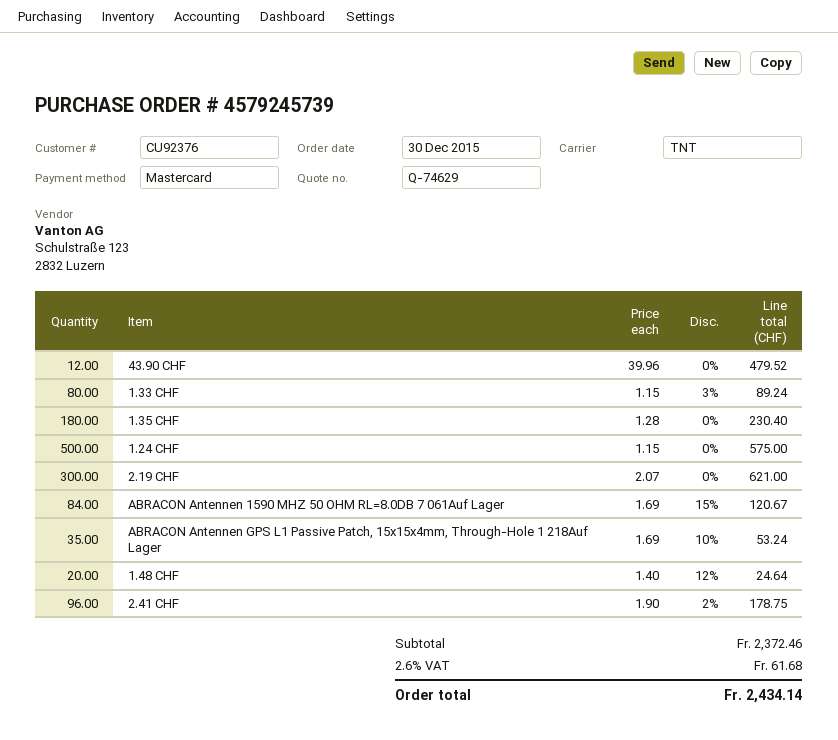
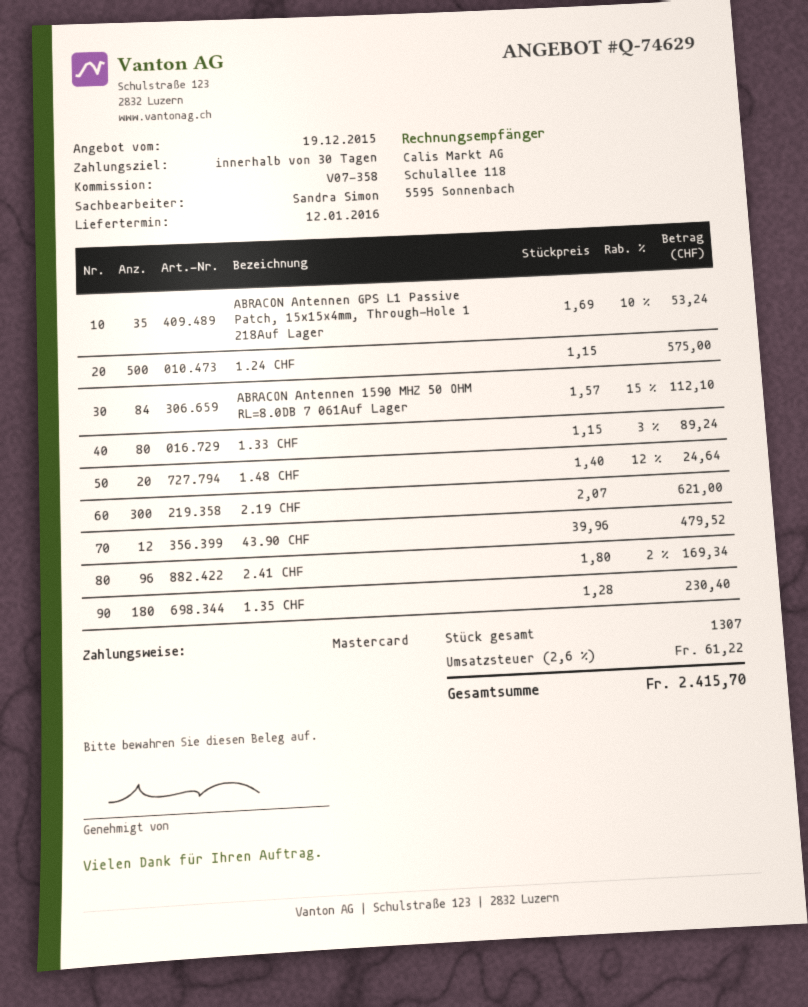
ABRACON Antennen 1590 MHZ 50 OHM RL=8.0DB 7 061Auf Lager: 84 x 1.69 - 15% = 120.67 -> 84 x 1.57 - 15% = 112.10
2.41 CHF: 96 x 1.90 - 2% = 178.75 -> 96 x 1.80 - 2% = 169.34
tax: 2.6% = 61.68 -> 2.6% = 61.22
total: 2434.14 -> 2415.70

